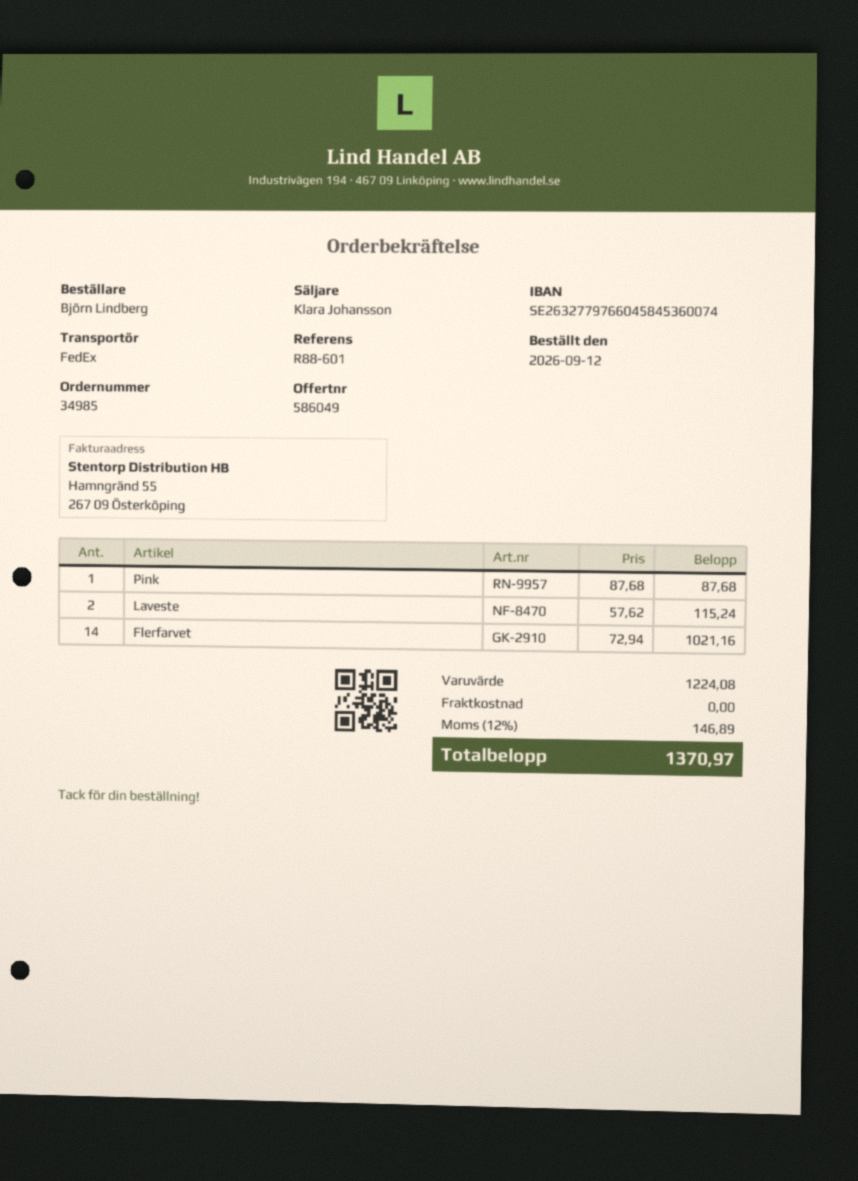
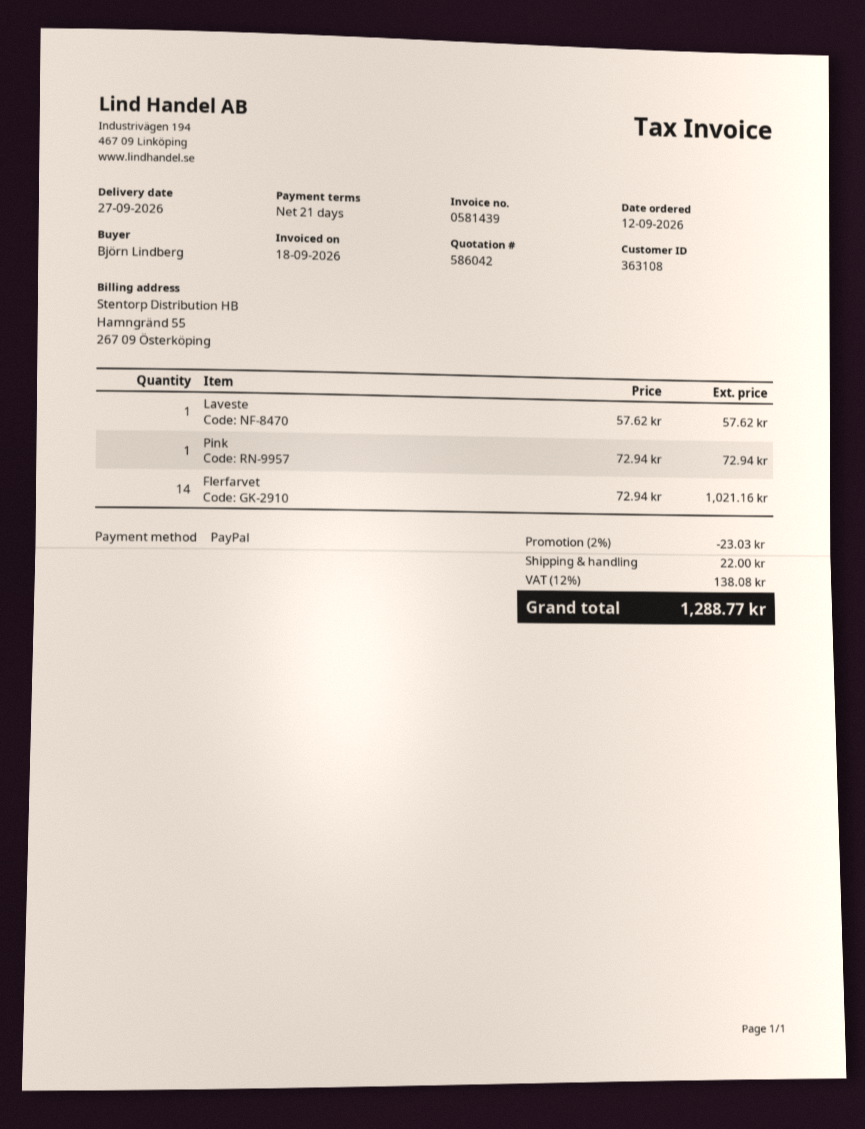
quote number: 586049 -> 586042
Pink: 1 x 87.68 = 87.68 -> 1 x 72.94 = 72.94
Laveste: 2 x 57.62 = 115.24 -> 1 x 57.62 = 57.62
discount: none -> 2% = 23.03
shipping: 0.00 -> 22.00
tax: 12% = 146.89 -> 12% = 138.08
total: 1370.97 -> 1288.77

